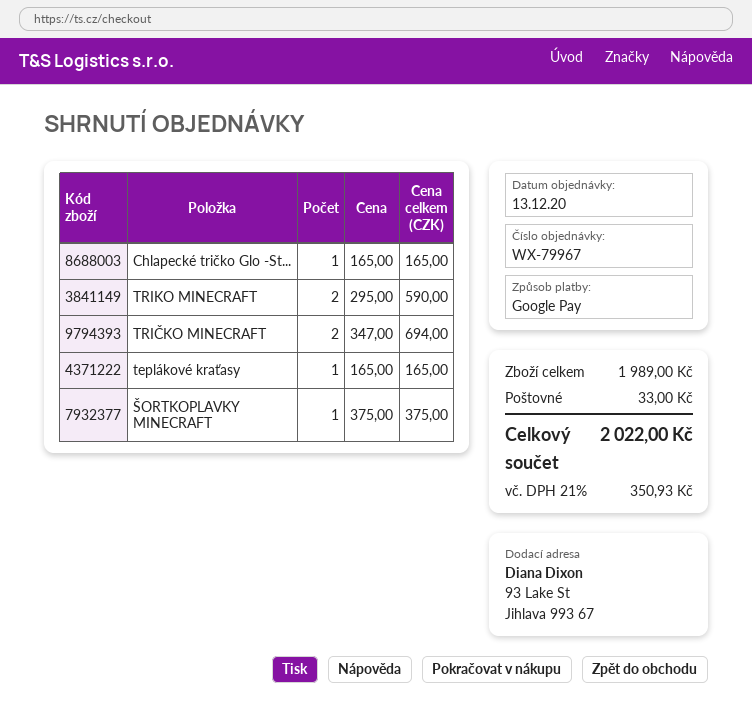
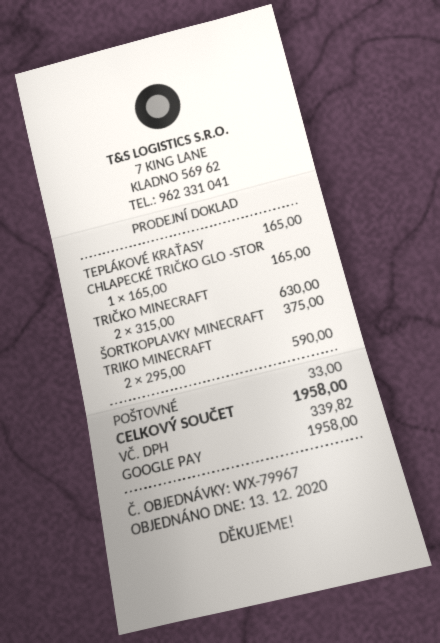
TRIČKO MINECRAFT: 2 x 347.00 = 694.00 -> 2 x 315.00 = 630.00
tax: 350.93 -> 339.82
total: 2022.00 -> 1958.00

